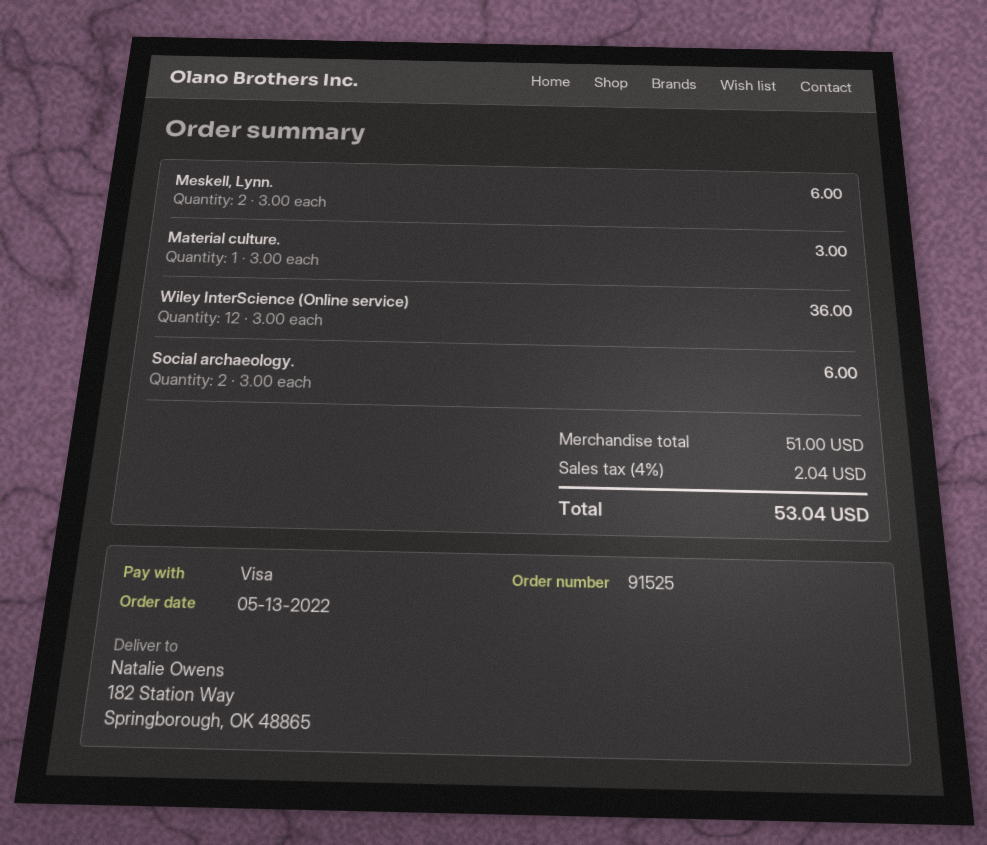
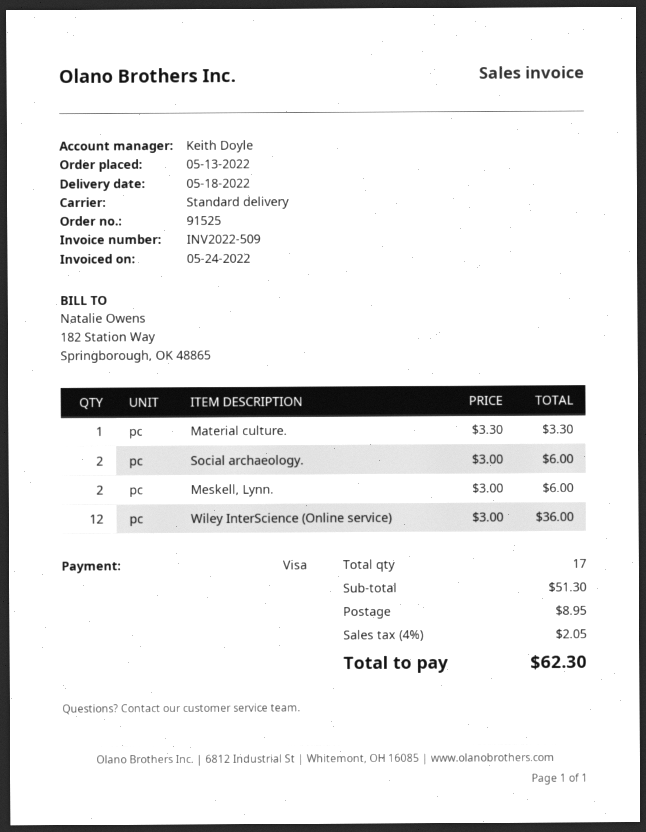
Material culture.: 1 x 3.00 = 3.00 -> 1 x 3.30 = 3.30
subtotal: 51.00 -> 51.30
shipping: none -> 8.95
tax: 4% = 2.04 -> 4% = 2.05
total: 53.04 -> 62.30

